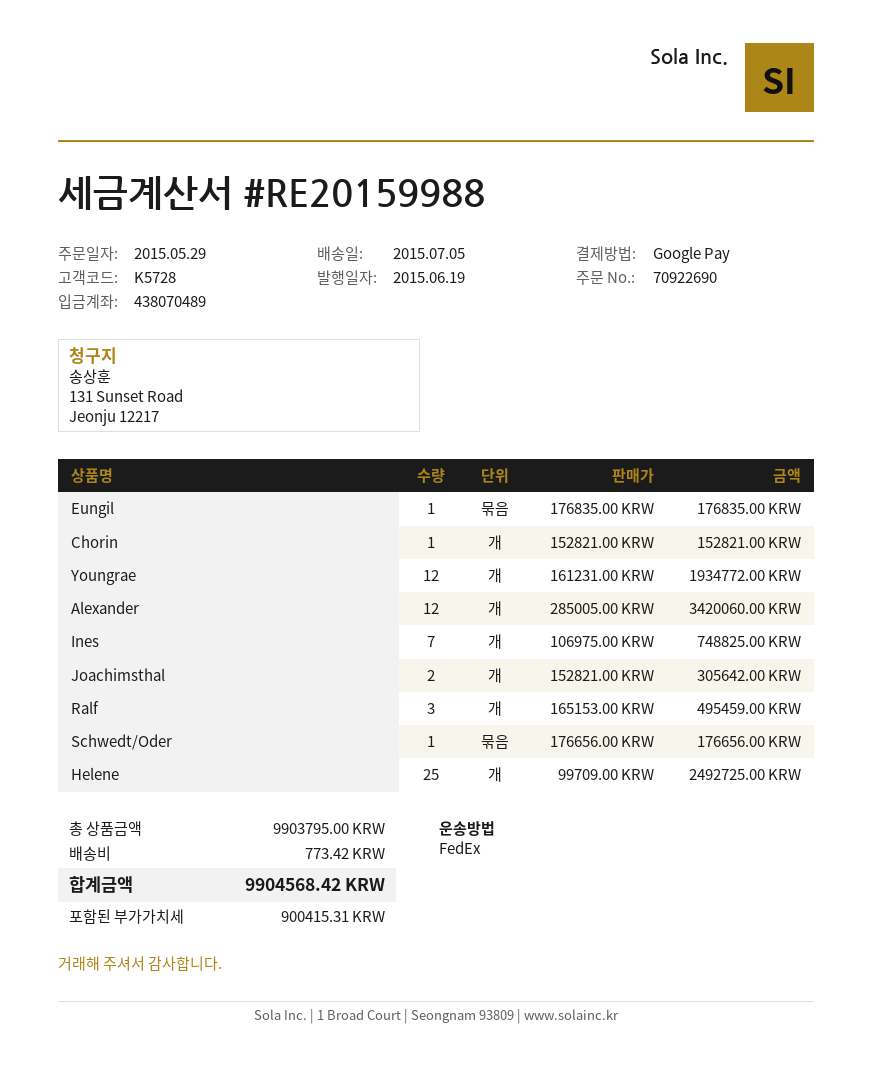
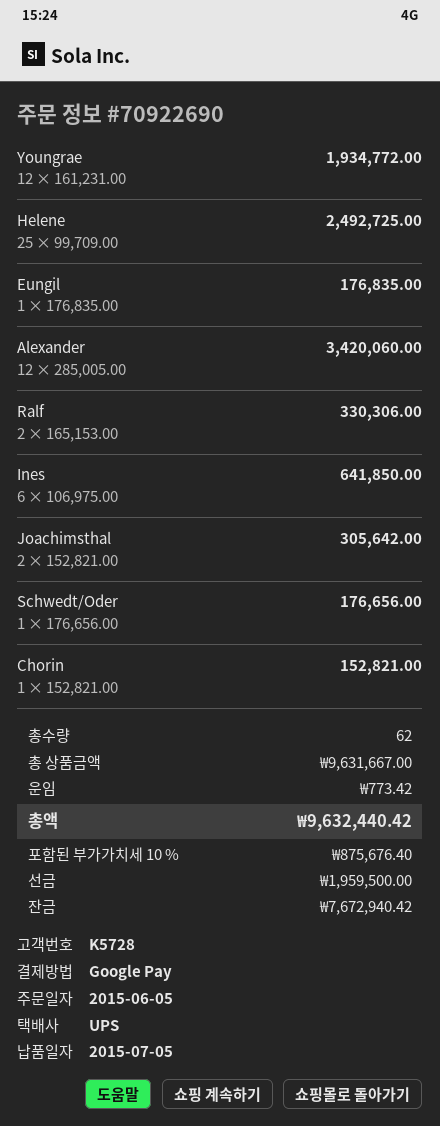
order date: 2015-05-29 -> 2015-06-05
shipping method: FedEx -> UPS
Ines: 7 x 106975.00 = 748825.00 -> 6 x 106975.00 = 641850.00
Ralf: 3 x 165153.00 = 495459.00 -> 2 x 165153.00 = 330306.00
subtotal: 9903795.00 -> 9631667.00
tax: 900415.31 -> 875676.40
total: 9904568.42 -> 9632440.42

